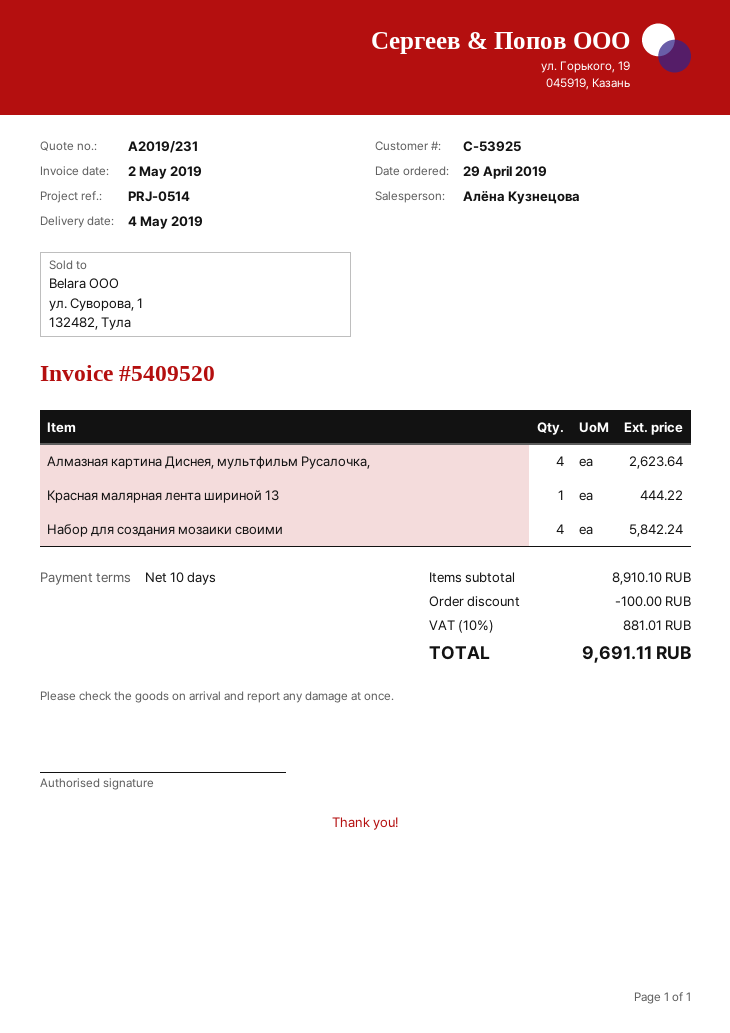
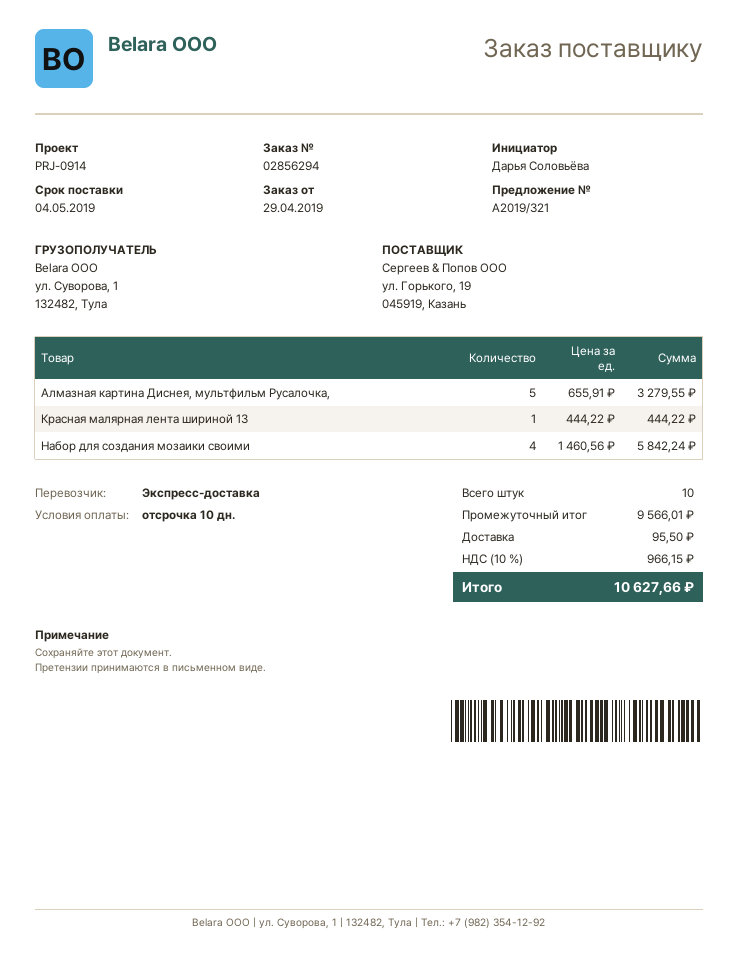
quote number: A2019/231 -> A2019/321
reference: PRJ-0514 -> PRJ-0914
Алмазная картина Диснея, мультфильм Русалочка,: 4 for 2623.64 -> 5 for 3279.55
subtotal: 8910.10 -> 9566.01
discount: 100.00 -> none
shipping: none -> 95.50
tax: 10% = 881.01 -> 10% = 966.15
total: 9691.11 -> 10627.66

